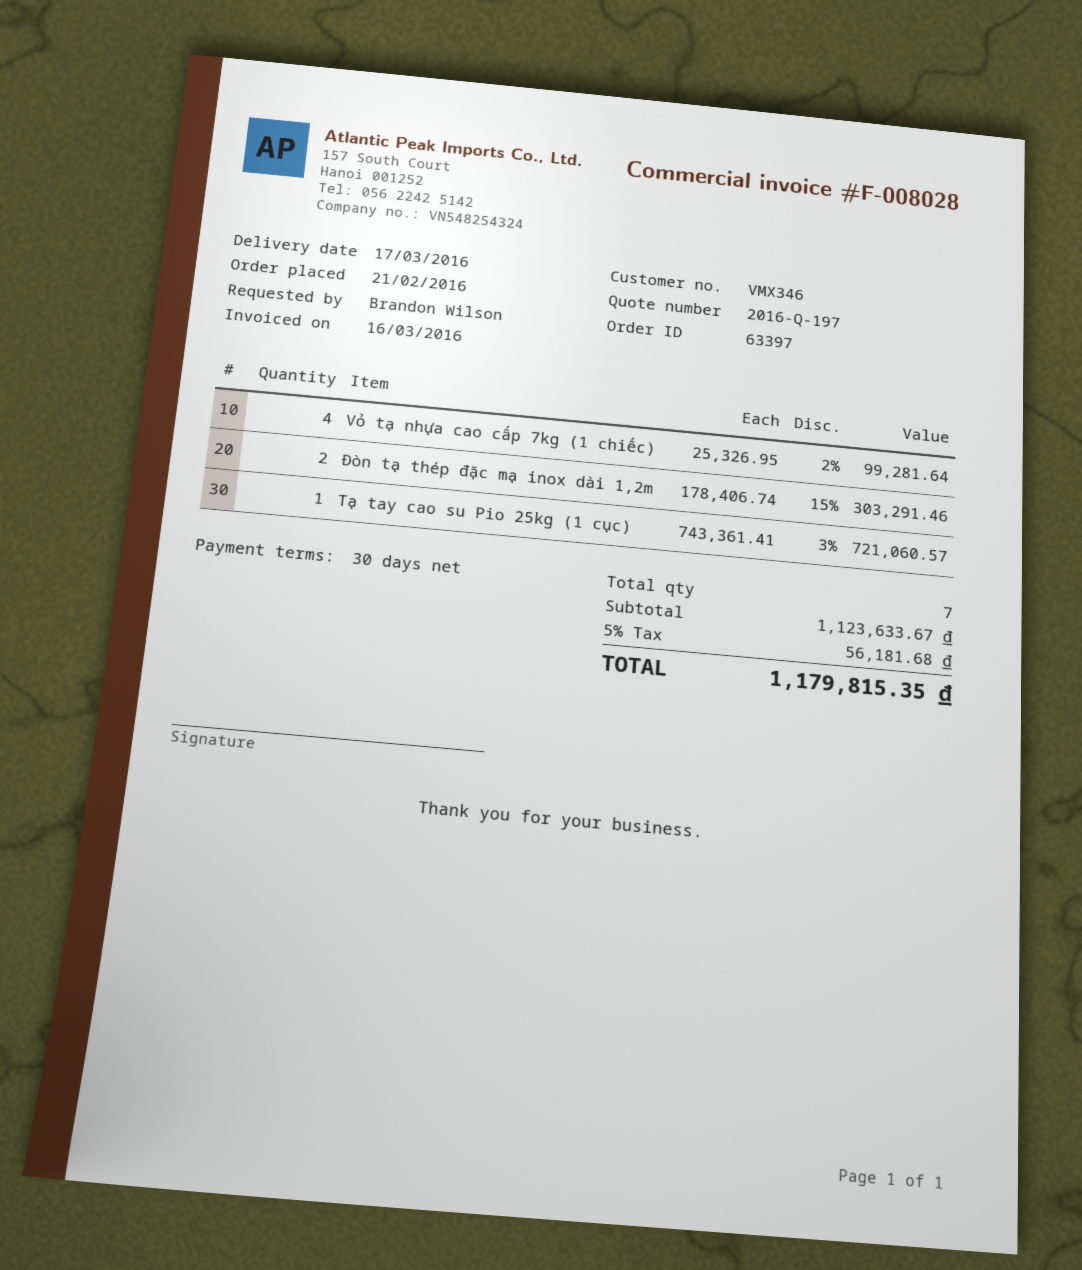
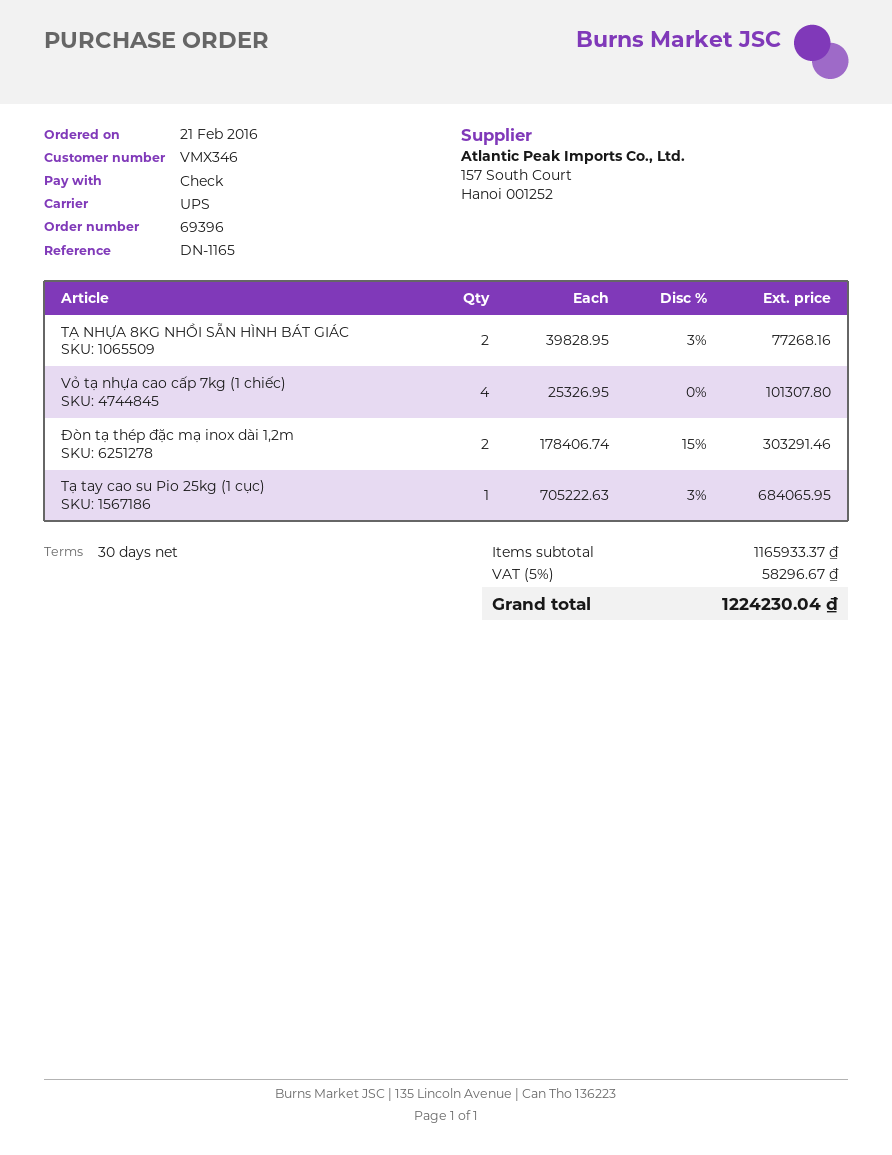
order number: 63397 -> 69396
Vỏ tạ nhựa cao cấp 7kg (1 chiếc): 4 x 25326.95 - 2% = 99281.64 -> 4 x 25326.95 = 101307.80
Tạ tay cao su Pio 25kg (1 cục): 1 x 743361.41 - 3% = 721060.57 -> 1 x 705222.63 - 3% = 684065.95
TẠ NHỰA 8KG NHỒI SẴN HÌNH BÁT GIÁC: none -> 2 x 39828.95 - 3% = 77268.16
subtotal: 1123633.67 -> 1165933.37
tax: 5% = 56181.68 -> 5% = 58296.67
total: 1179815.35 -> 1224230.04

